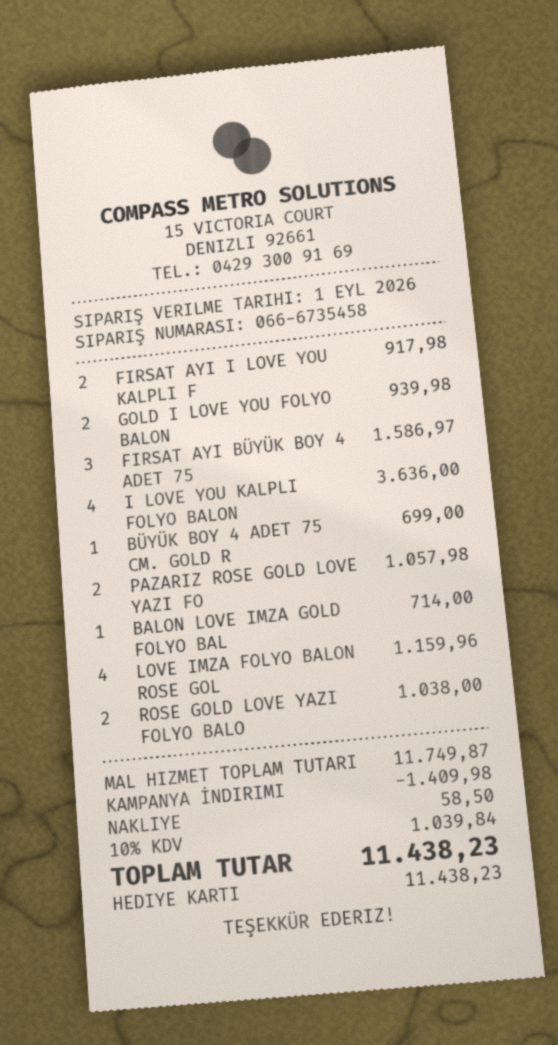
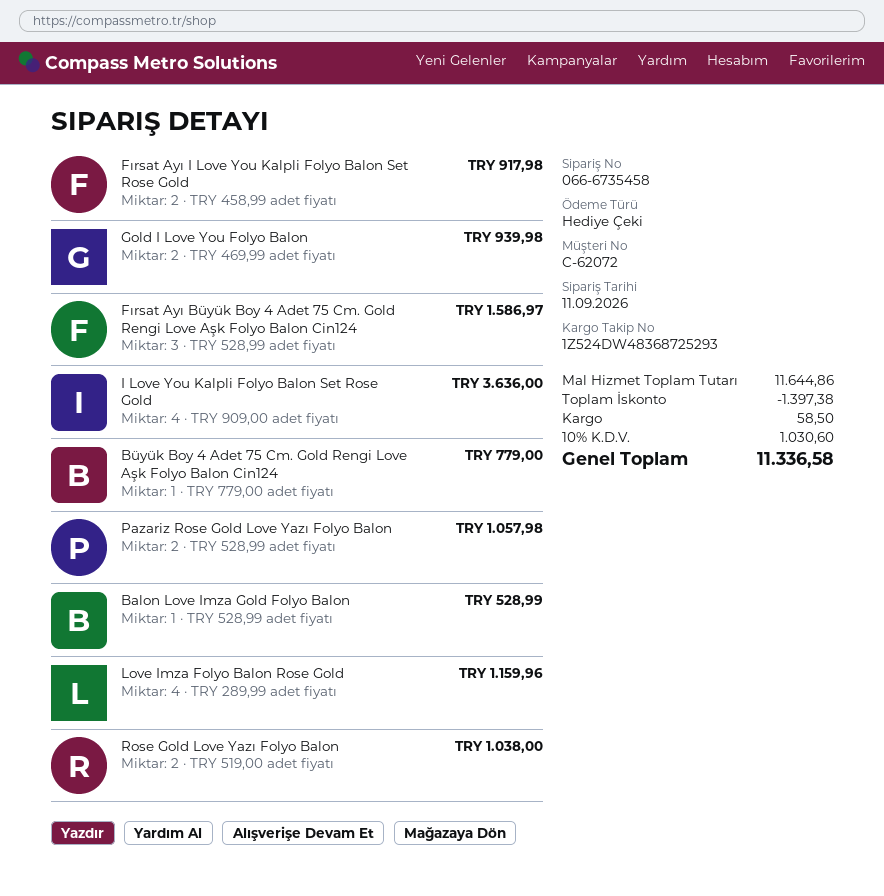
order date: 2026-09-01 -> 2026-09-11
BÜYÜK BOY 4 ADET 75 CM. GOLD R: 1 for 699.00 -> 1 for 779.00
BALON LOVE IMZA GOLD FOLYO BAL: 1 for 714.00 -> 1 for 528.99
subtotal: 11749.87 -> 11644.86
discount: 1409.98 -> 1397.38
tax: 10% = 1039.84 -> 10% = 1030.60
total: 11438.23 -> 11336.58

